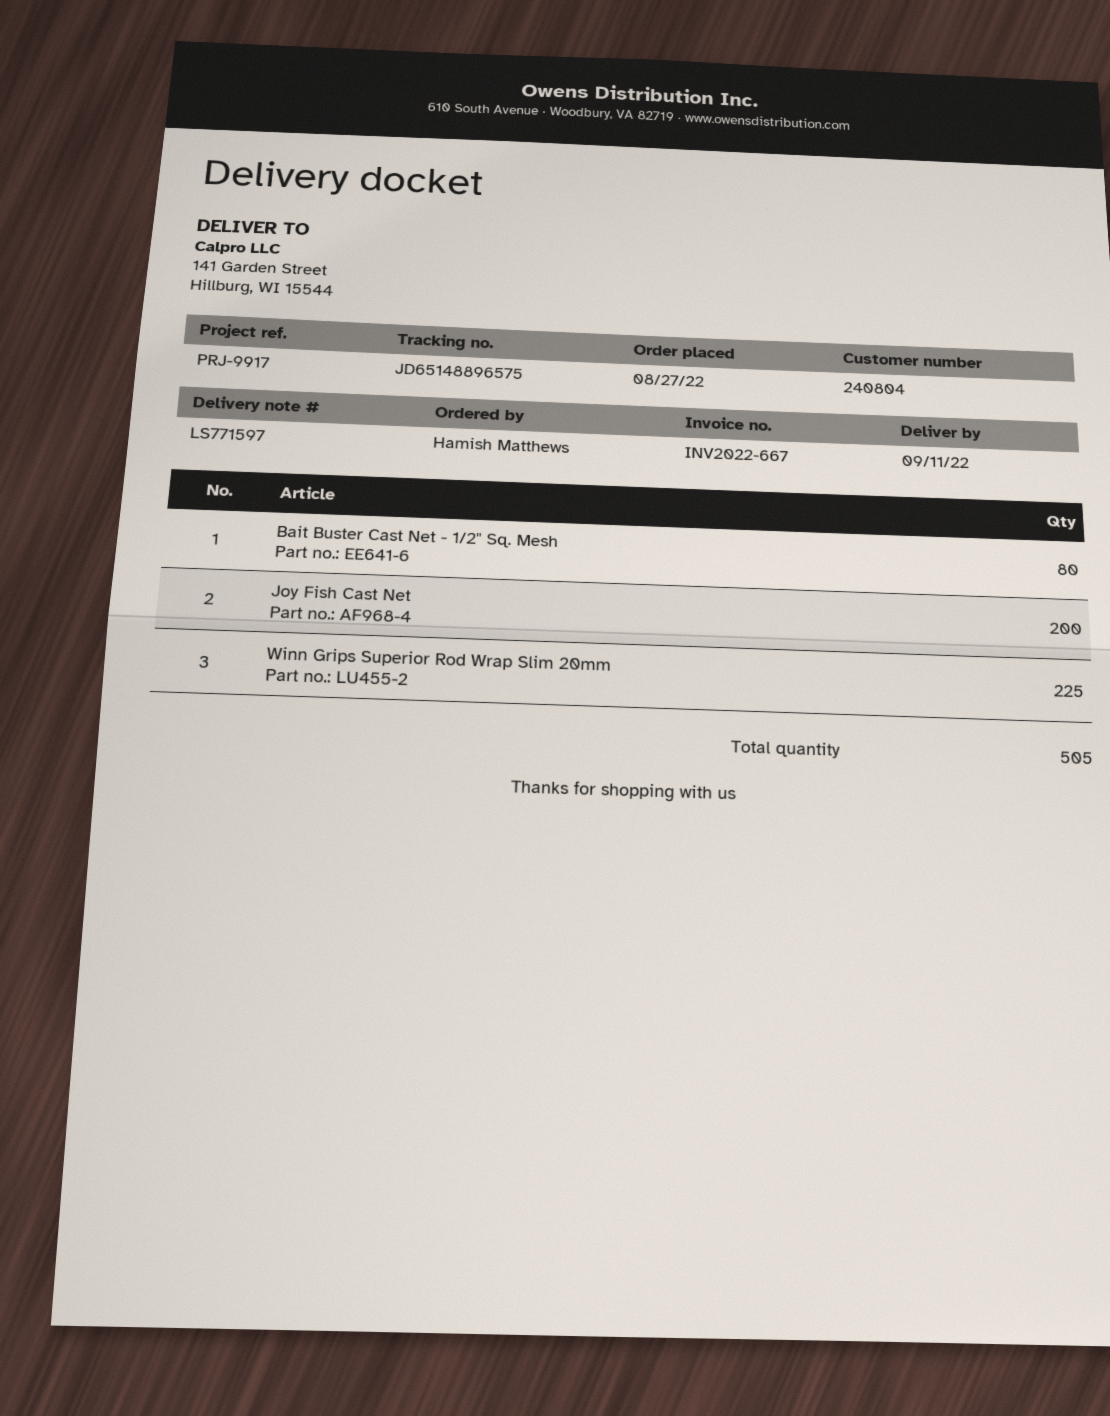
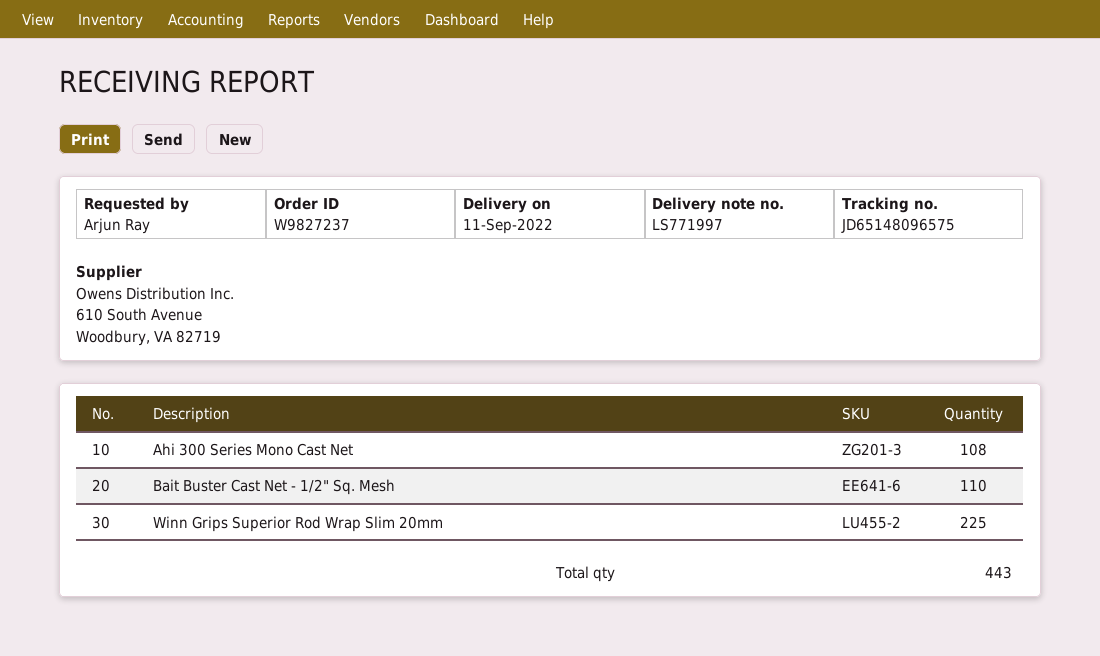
delivery note number: LS771597 -> LS771997
ordered by: Hamish Matthews -> Arjun Ray
tracking number: JD65148896575 -> JD65148096575
Bait Buster Cast Net - 1/2" Sq. Mesh: 80 -> 110
Joy Fish Cast Net: 200 -> none
Ahi 300 Series Mono Cast Net: none -> 108
total quantity: 505 -> 443

